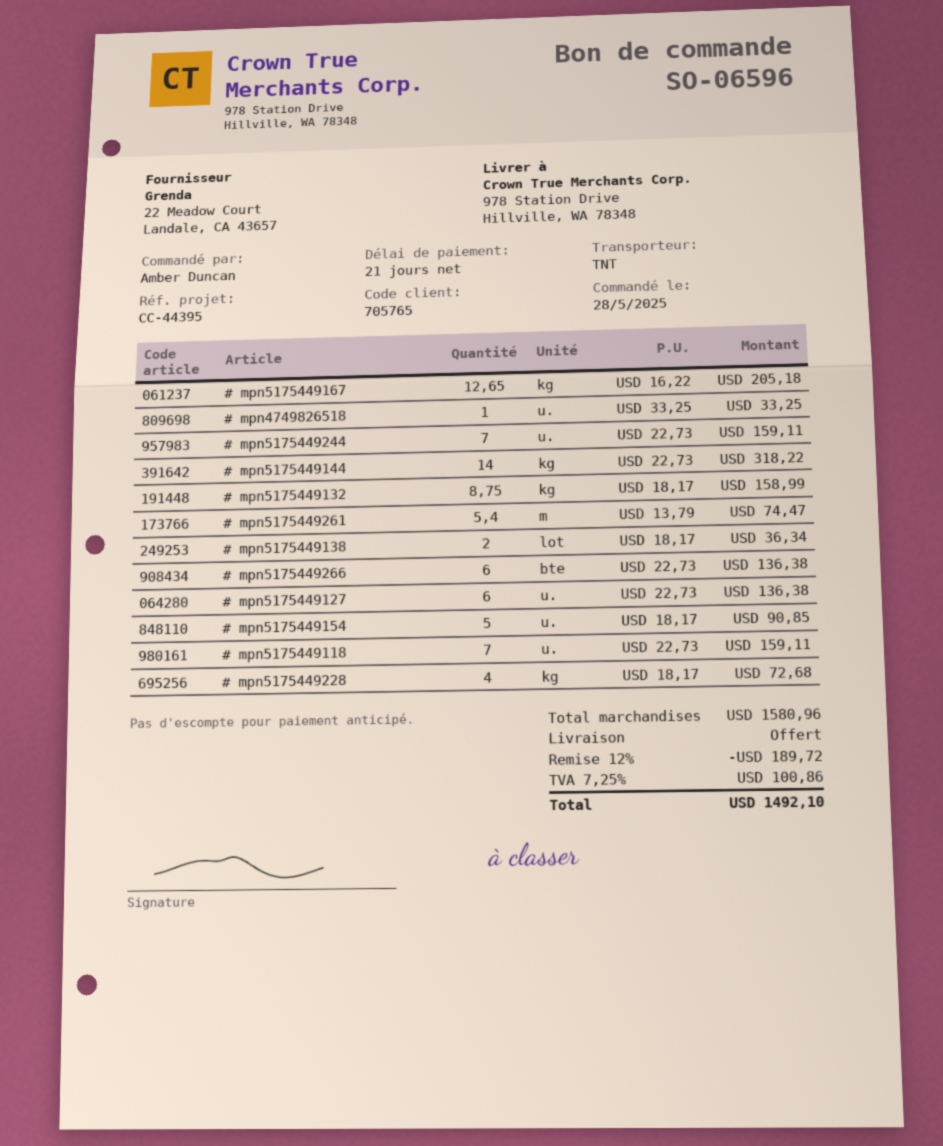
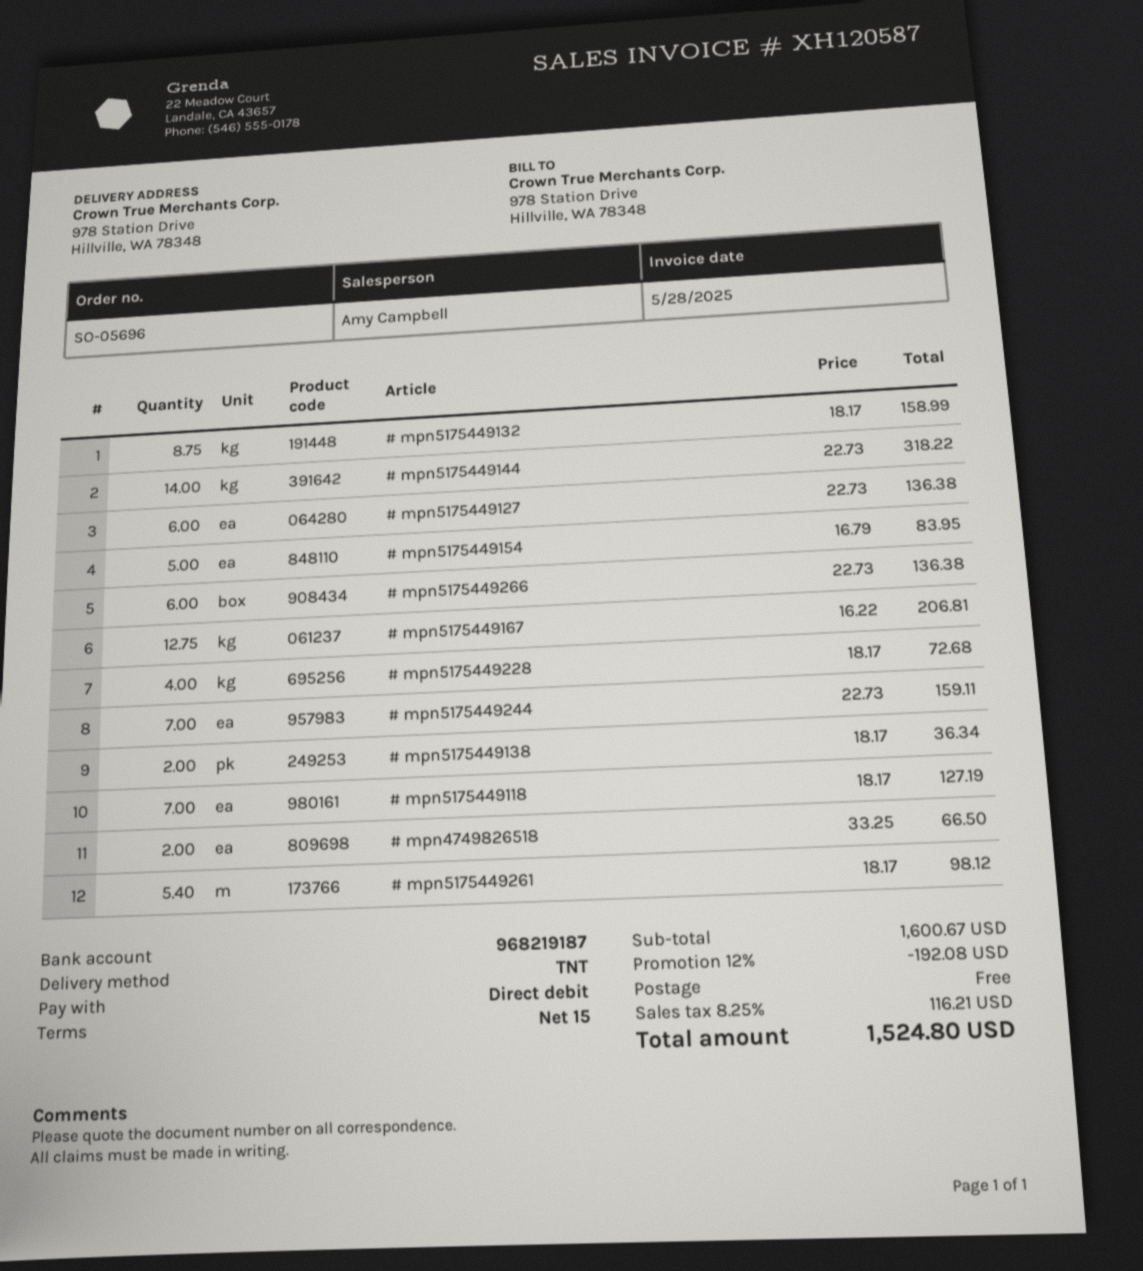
order number: SO-06596 -> SO-05696
payment terms: 21 days -> 15 days
# mpn5175449167: 12.65 x 16.22 = 205.18 -> 12.75 x 16.22 = 206.81
# mpn4749826518: 1 x 33.25 = 33.25 -> 2 x 33.25 = 66.50
# mpn5175449261: 5.4 x 13.79 = 74.47 -> 5.4 x 18.17 = 98.12
# mpn5175449154: 5 x 18.17 = 90.85 -> 5 x 16.79 = 83.95
# mpn5175449118: 7 x 22.73 = 159.11 -> 7 x 18.17 = 127.19
subtotal: 1580.96 -> 1600.67
discount: 12% = 189.72 -> 12% = 192.08
tax: 7.25% = 100.86 -> 8.25% = 116.21
total: 1492.10 -> 1524.80

